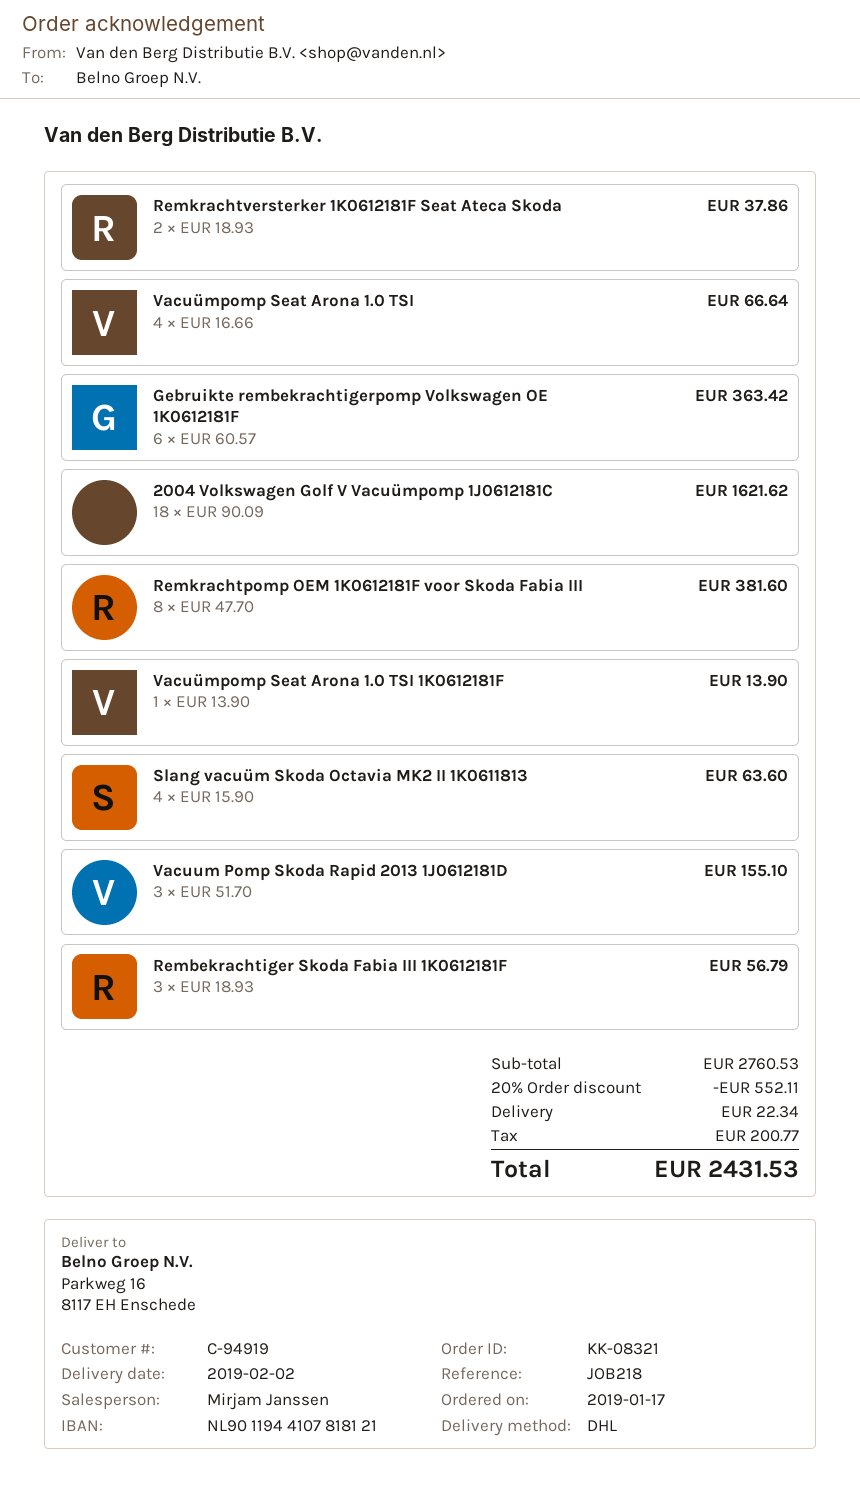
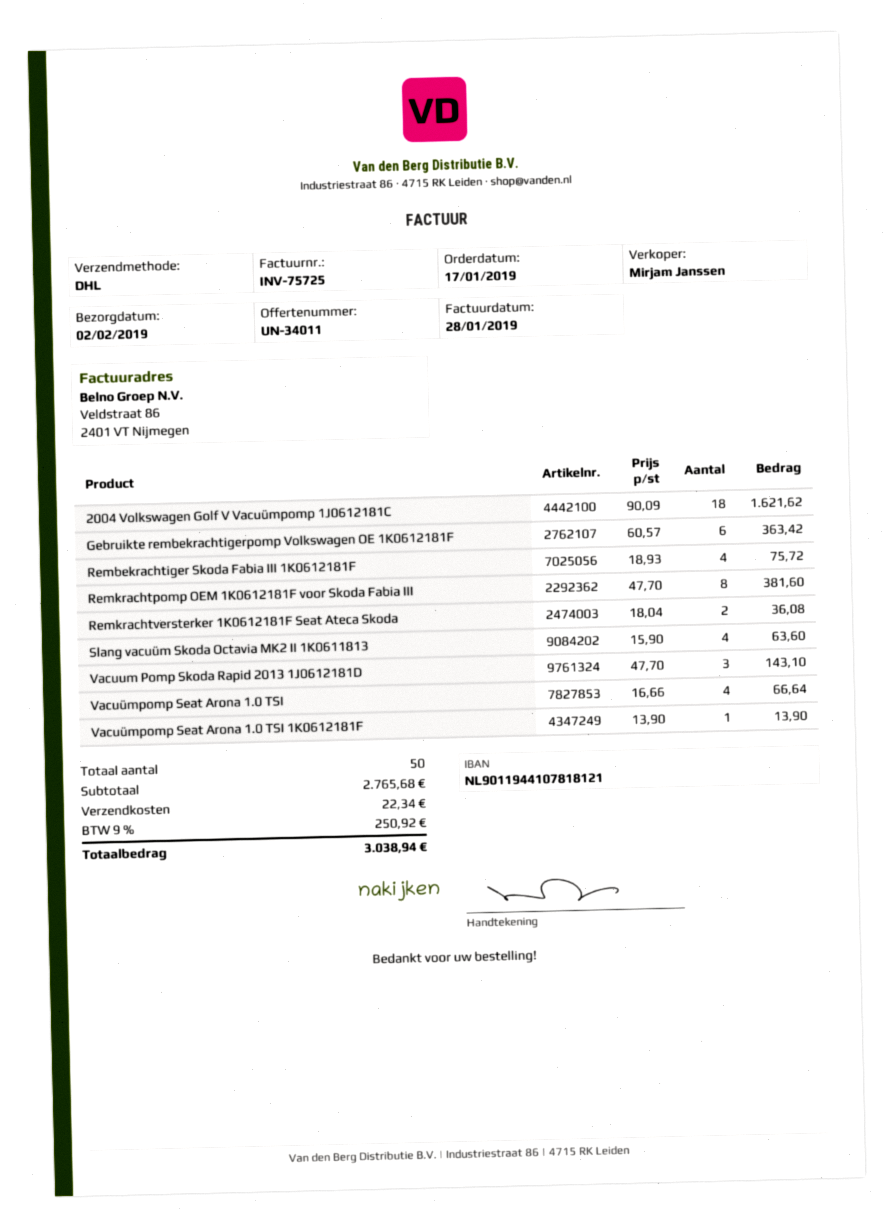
Remkrachtversterker 1K0612181F Seat Ateca Skoda: 2 x 18.93 = 37.86 -> 2 x 18.04 = 36.08
Vacuum Pomp Skoda Rapid 2013 1J0612181D: 3 x 51.70 = 155.10 -> 3 x 47.70 = 143.10
Rembekrachtiger Skoda Fabia III 1K0612181F: 3 x 18.93 = 56.79 -> 4 x 18.93 = 75.72
subtotal: 2760.53 -> 2765.68
discount: 20% = 552.11 -> none
tax: 200.77 -> 250.92
total: 2431.53 -> 3038.94

